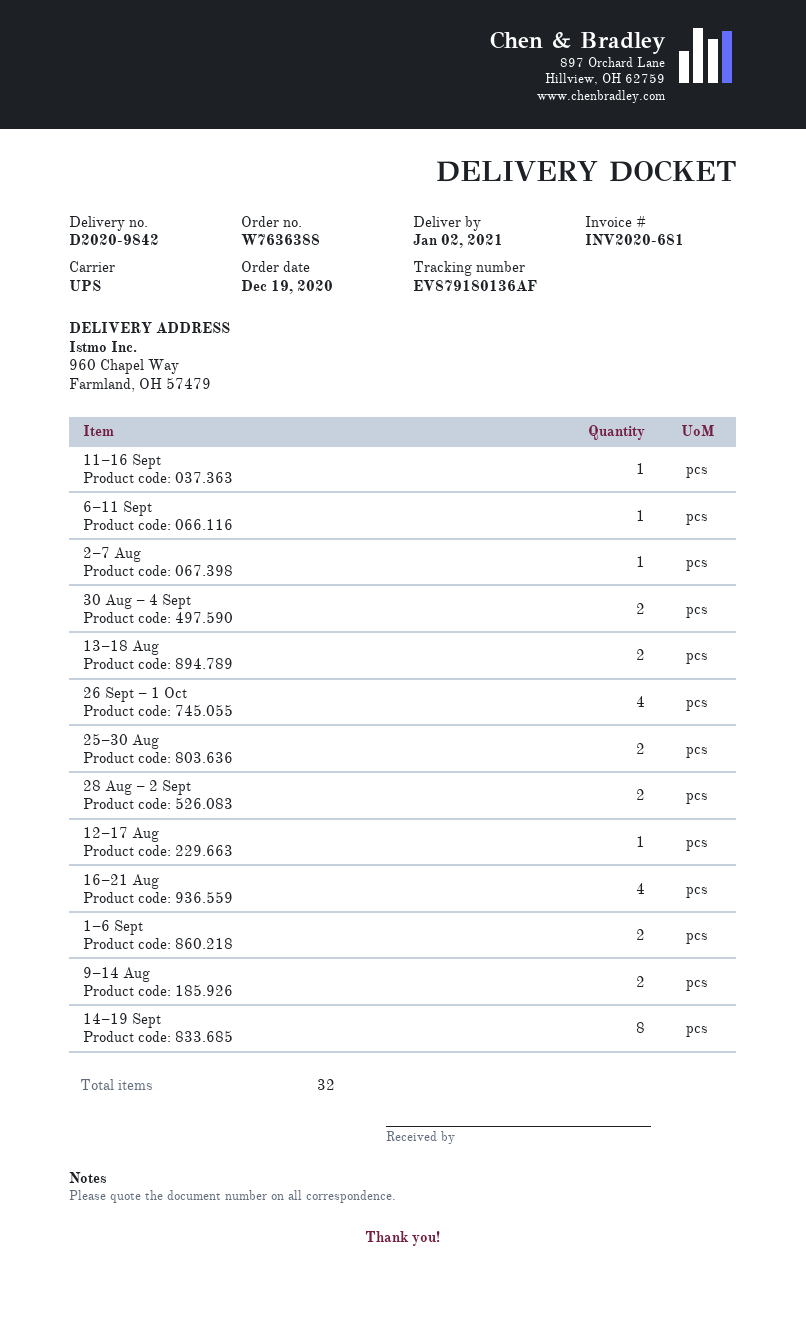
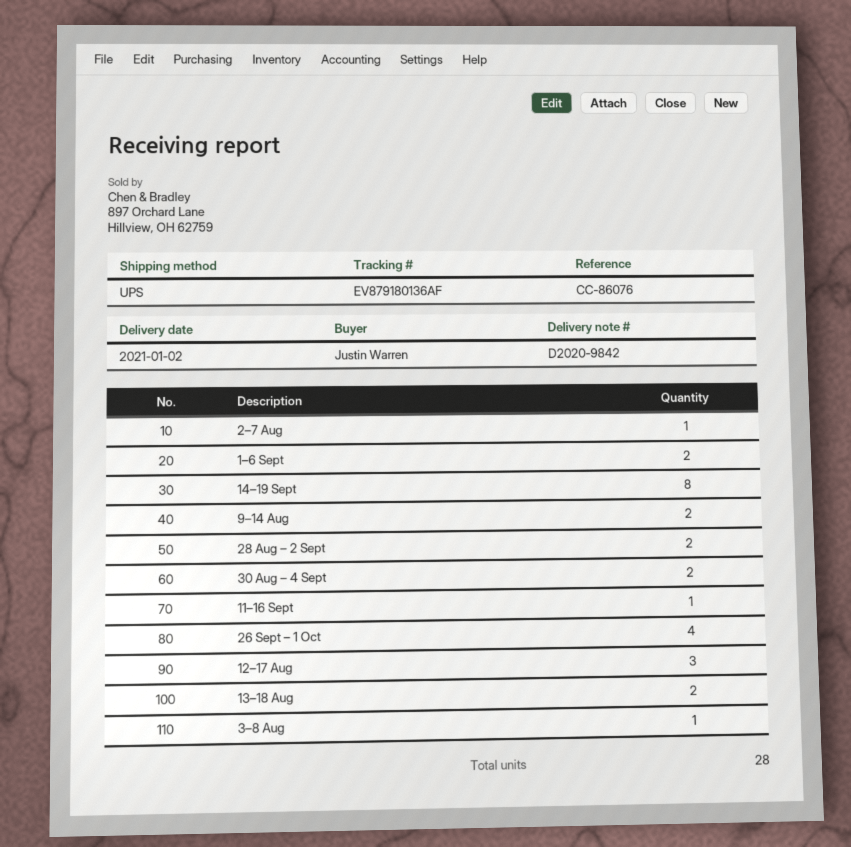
6–11 Sept: 1 -> none
25–30 Aug: 2 -> none
12–17 Aug: 1 -> 3
16–21 Aug: 4 -> none
3–8 Aug: none -> 1
total quantity: 32 -> 28

